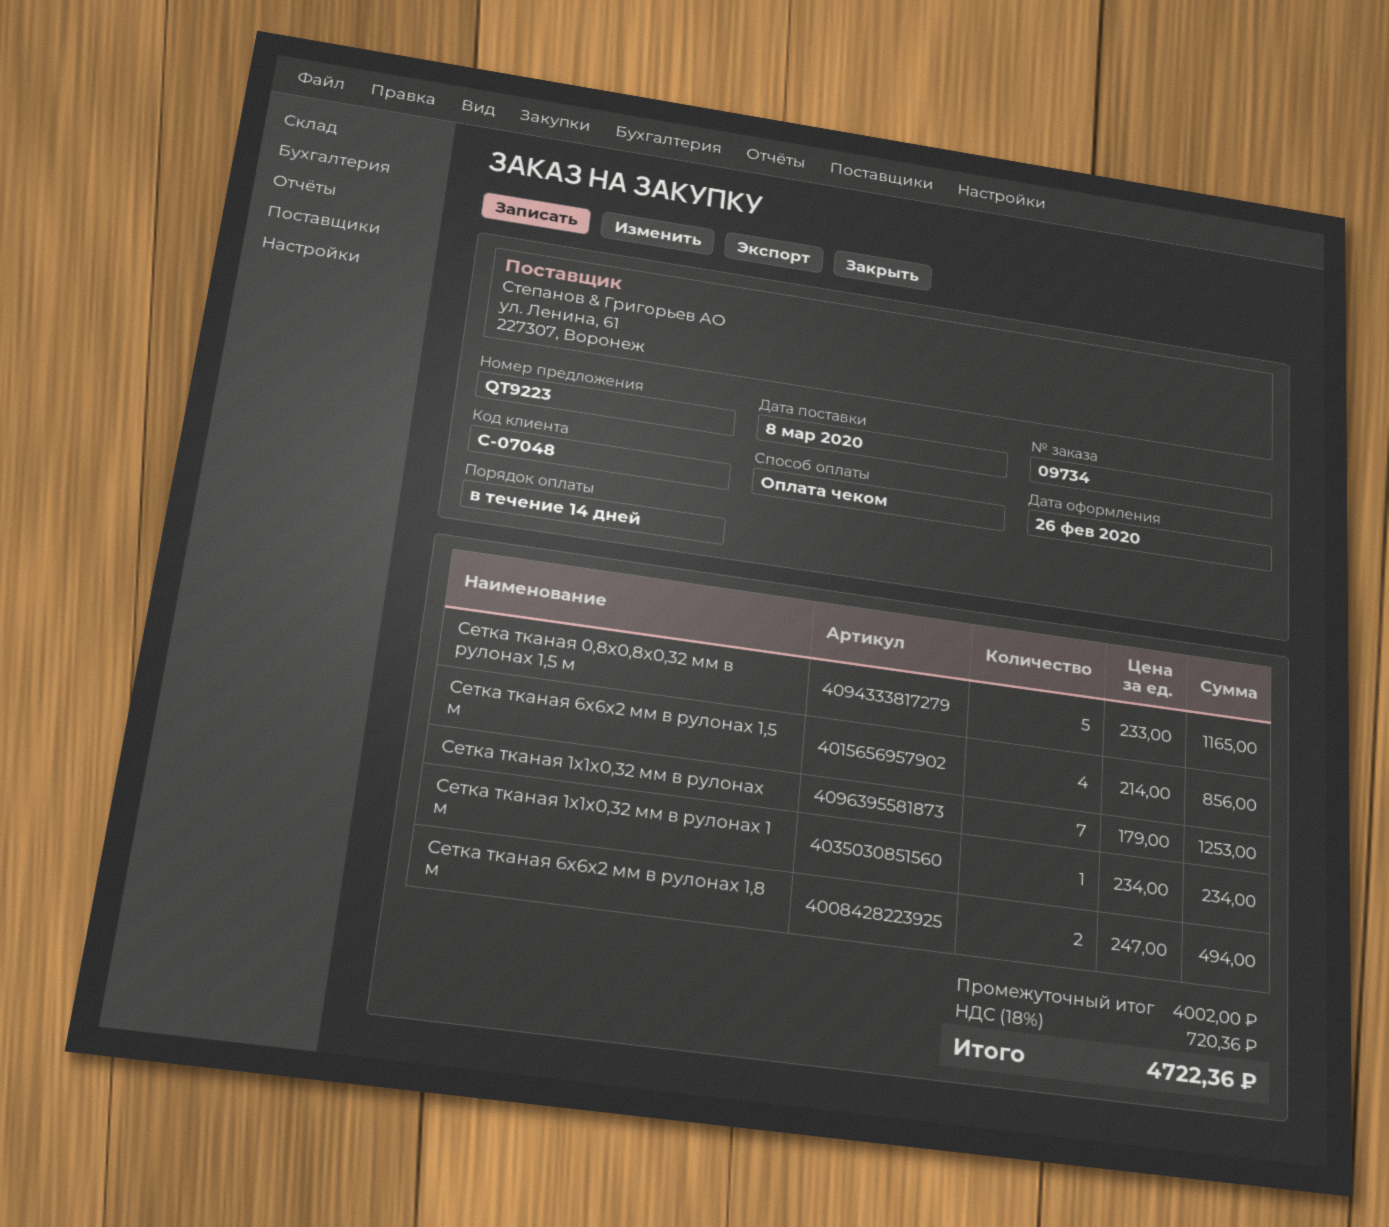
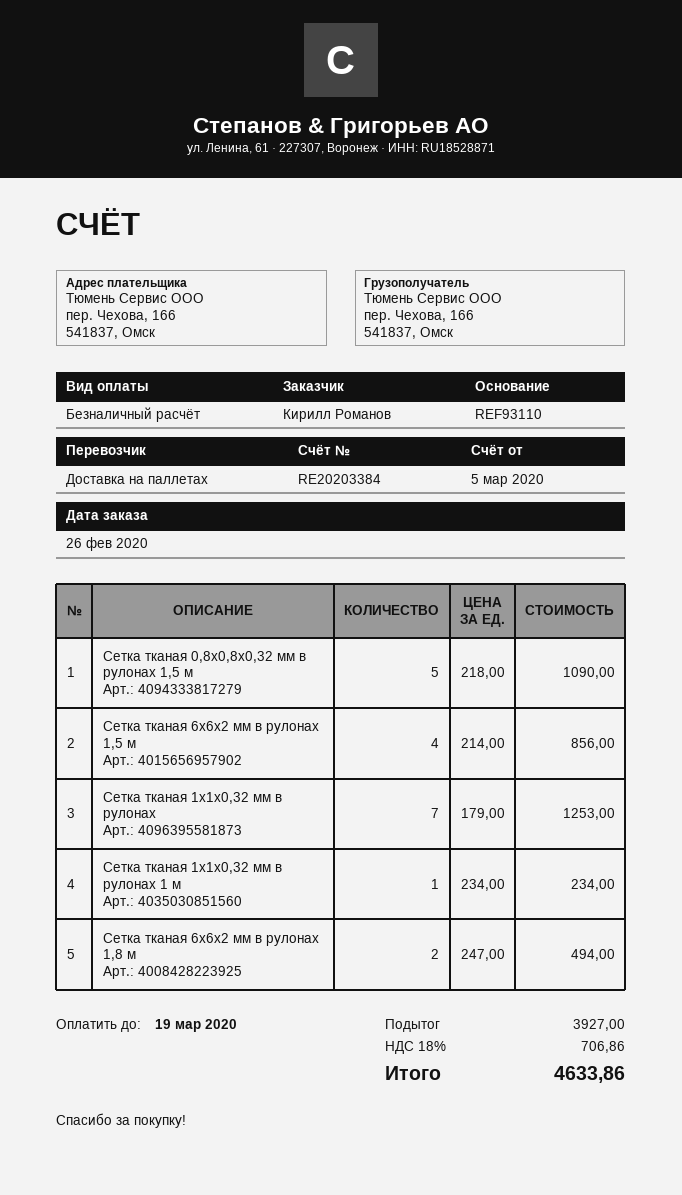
payment method: cheque -> bank transfer
Сетка тканая 0,8х0,8х0,32 мм в рулонах 1,5 м: 5 x 233.00 = 1165.00 -> 5 x 218.00 = 1090.00
subtotal: 4002.00 -> 3927.00
tax: 18% = 720.36 -> 18% = 706.86
total: 4722.36 -> 4633.86

